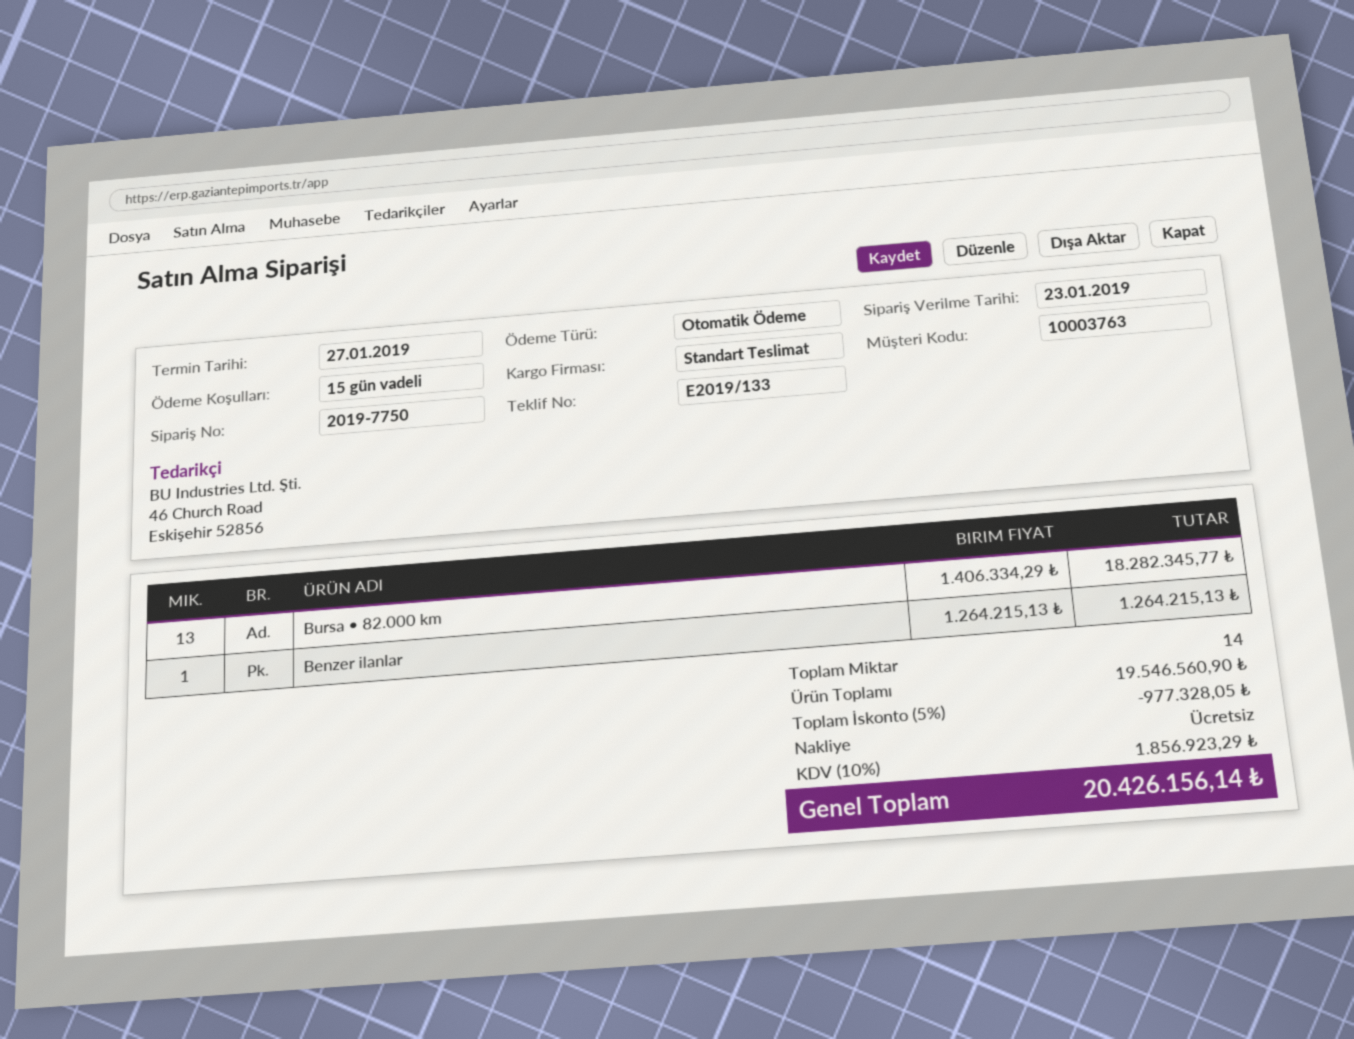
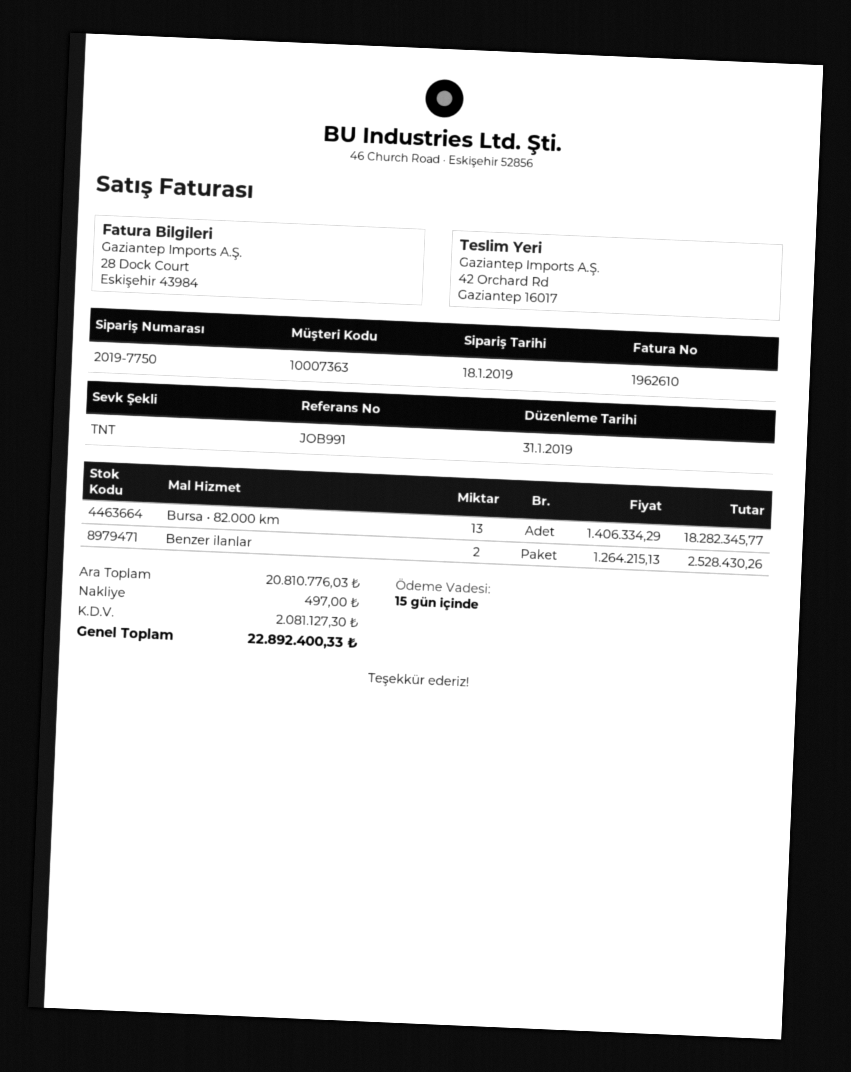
order date: 2019-01-23 -> 2019-01-18
customer number: 10003763 -> 10007363
shipping method: standard -> TNT
Benzer ilanlar: 1 x 1264215.13 = 1264215.13 -> 2 x 1264215.13 = 2528430.26
subtotal: 19546560.90 -> 20810776.03
discount: 5% = 977328.05 -> none
shipping: 0.00 -> 497.00
tax: 1856923.29 -> 2081127.30
total: 20426156.14 -> 22892400.33

